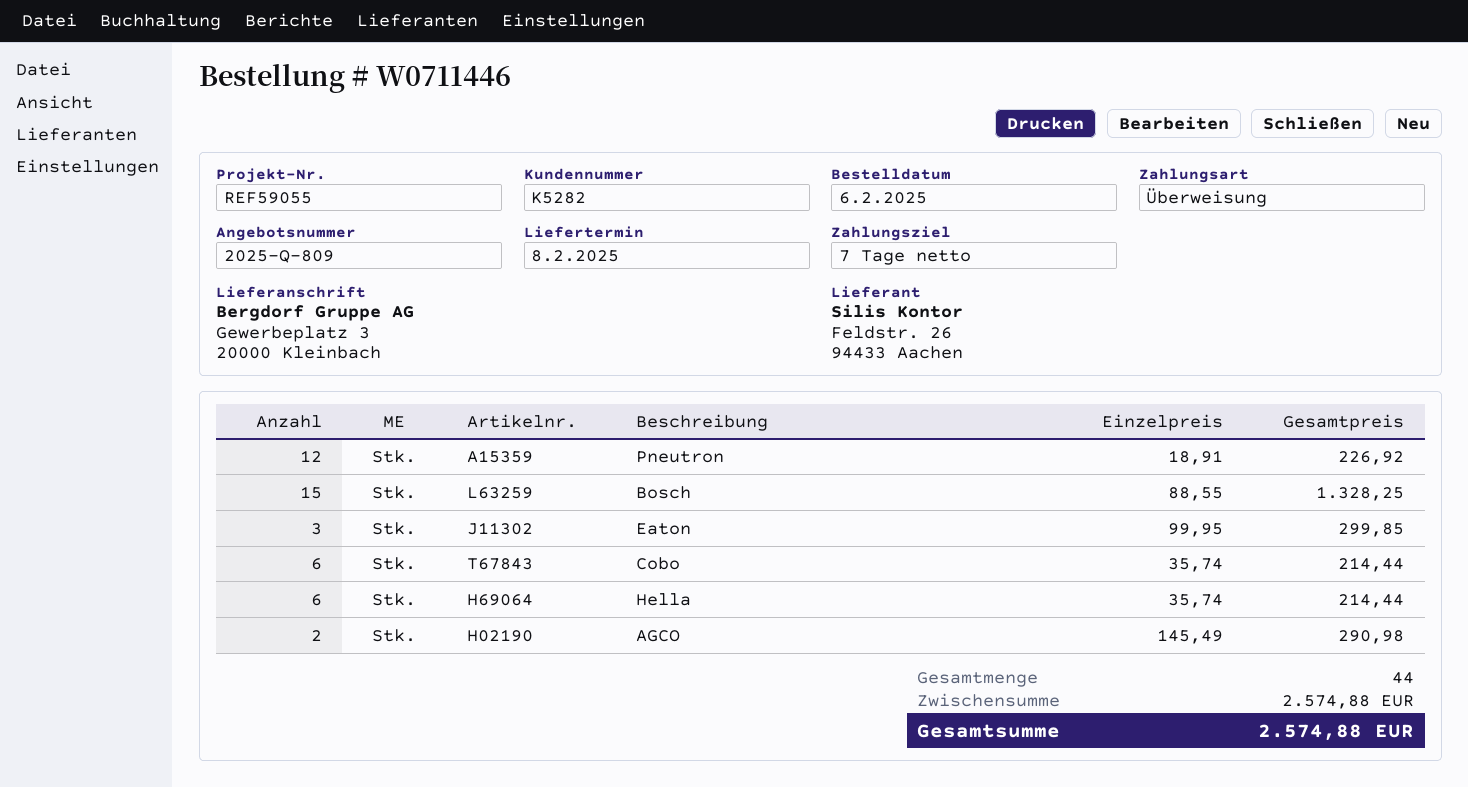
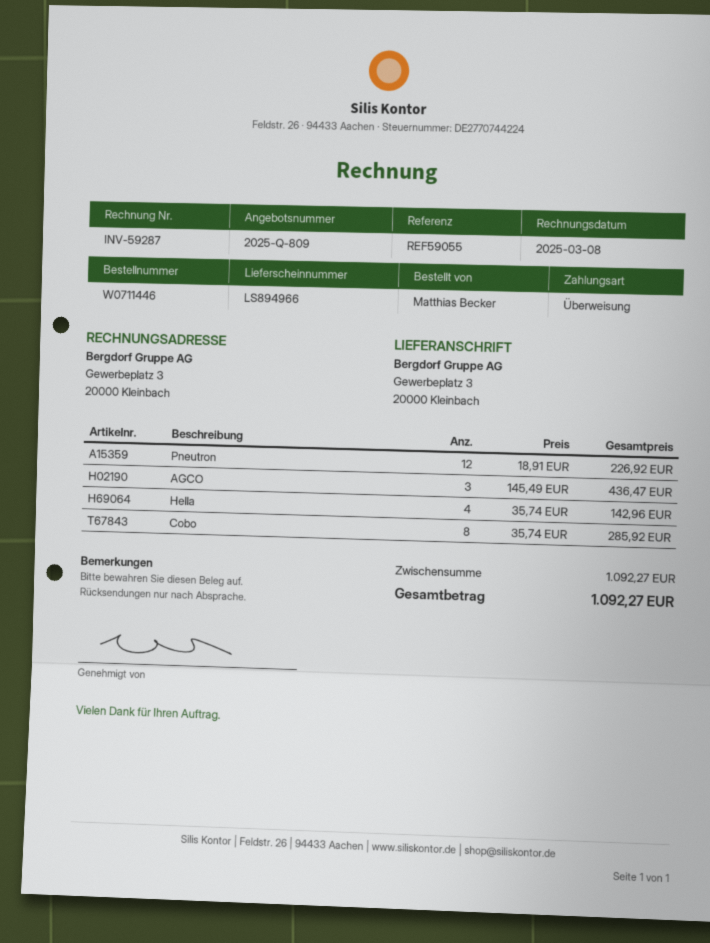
Bosch: 15 x 88.55 = 1328.25 -> none
Eaton: 3 x 99.95 = 299.85 -> none
Cobo: 6 x 35.74 = 214.44 -> 8 x 35.74 = 285.92
Hella: 6 x 35.74 = 214.44 -> 4 x 35.74 = 142.96
AGCO: 2 x 145.49 = 290.98 -> 3 x 145.49 = 436.47
subtotal: 2574.88 -> 1092.27
total: 2574.88 -> 1092.27

